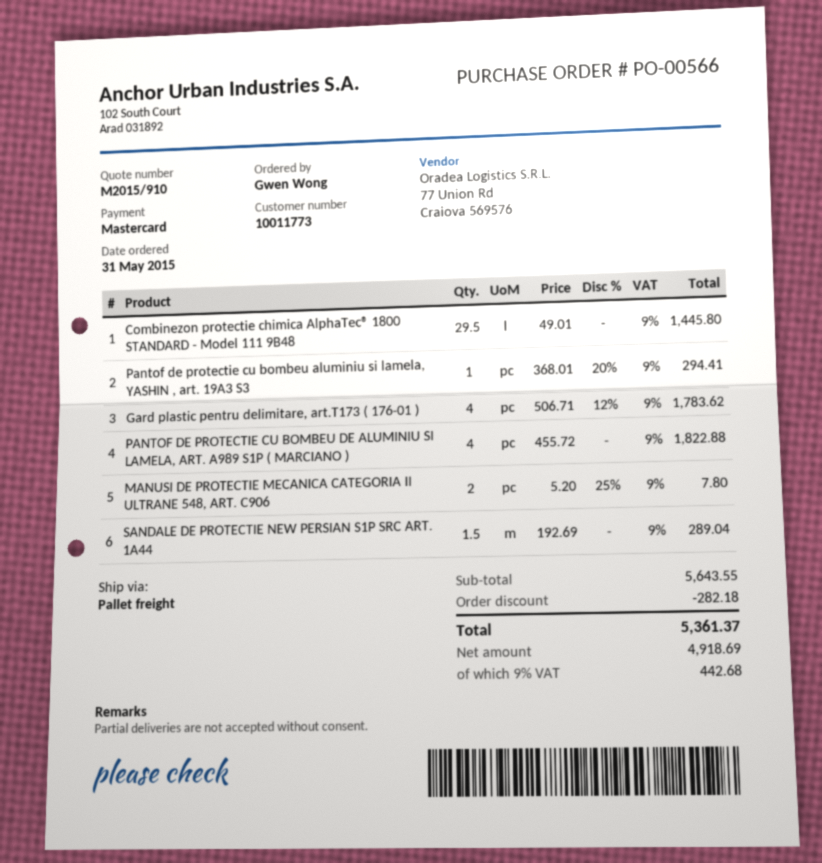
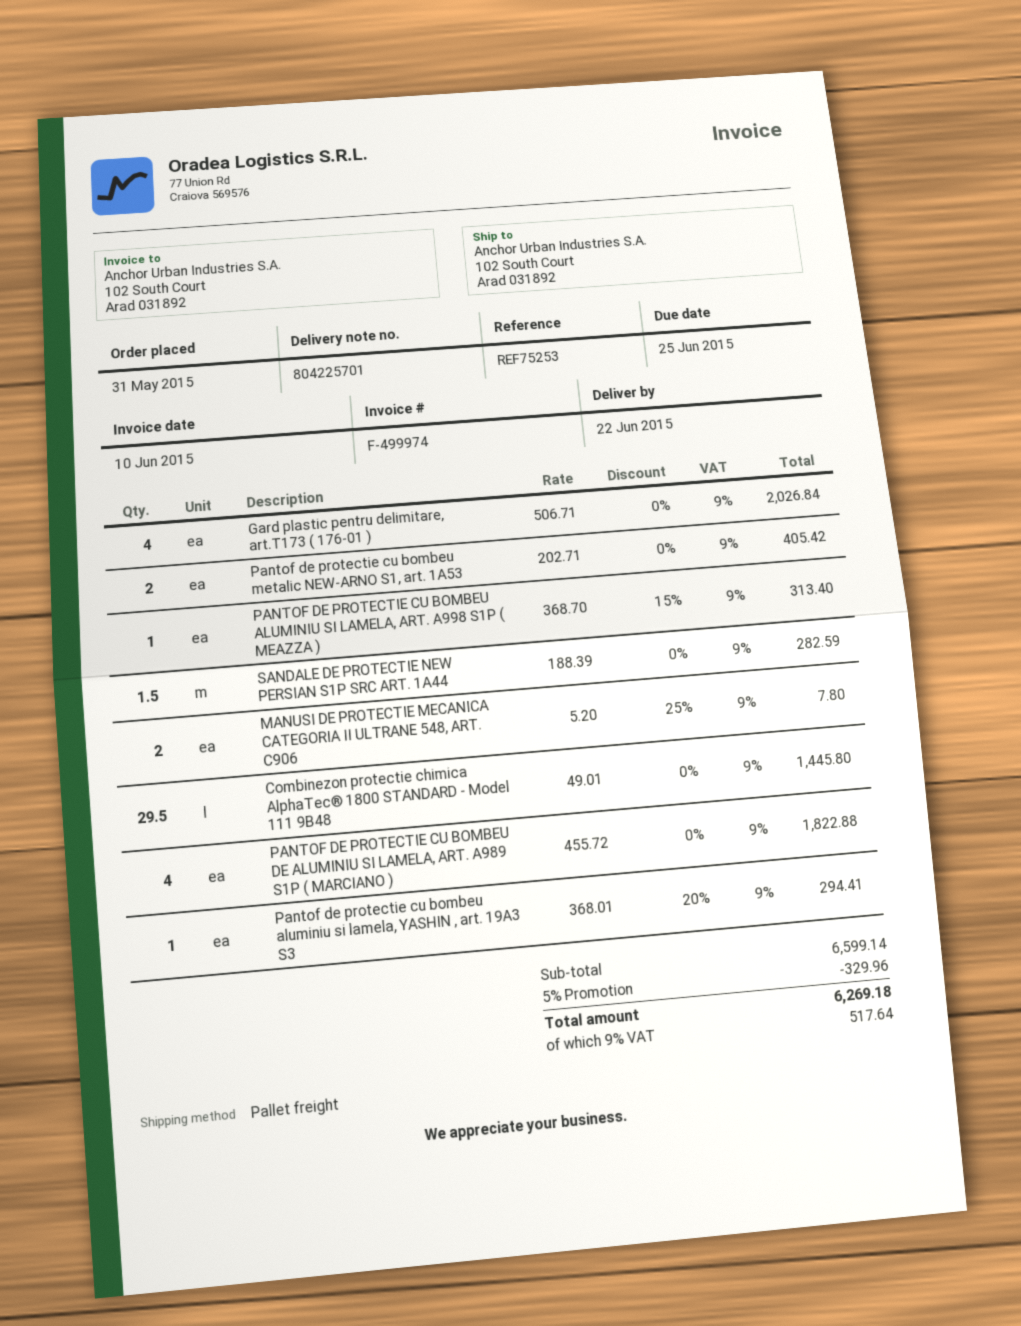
Gard plastic pentru delimitare, art.T173 ( 176-01 ): 4 x 506.71 - 12% = 1783.62 -> 4 x 506.71 = 2026.84
SANDALE DE PROTECTIE NEW PERSIAN S1P SRC ART. 1A44: 1.5 x 192.69 = 289.04 -> 1.5 x 188.39 = 282.59
Pantof de protectie cu bombeu metalic NEW-ARNO S1, art. 1A53: none -> 2 x 202.71 = 405.42
PANTOF DE PROTECTIE CU BOMBEU ALUMINIU SI LAMELA, ART. A998 S1P ( MEAZZA ): none -> 1 x 368.70 - 15% = 313.40
subtotal: 5643.55 -> 6599.14
discount: 282.18 -> 329.96
tax: 9% = 442.68 -> 9% = 517.64
total: 5361.37 -> 6269.18

